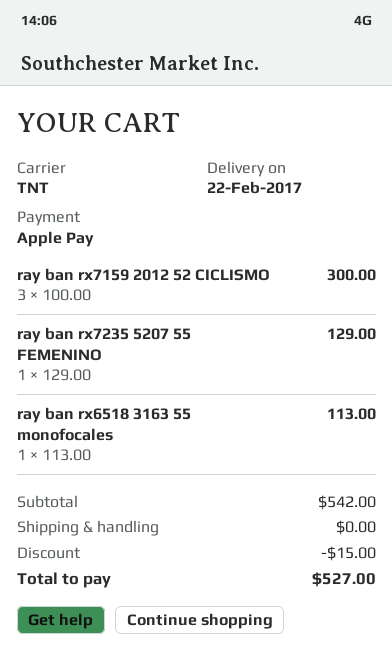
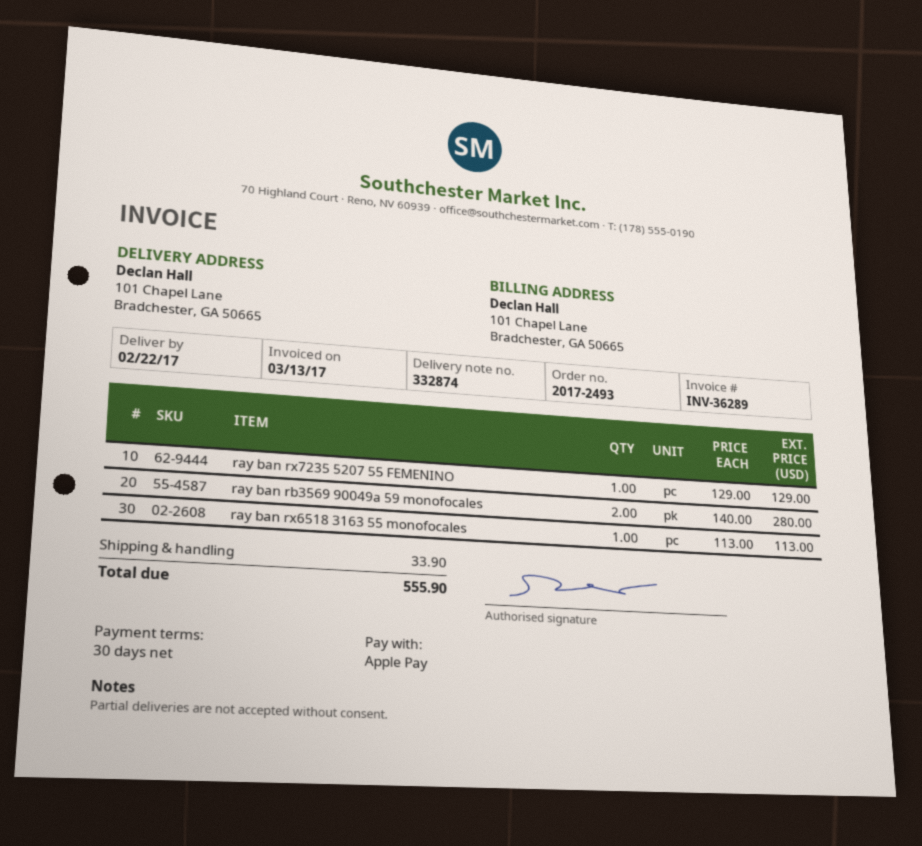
ray ban rx7159 2012 52 CICLISMO: 3 x 100.00 = 300.00 -> none
ray ban rb3569 90049a 59 monofocales: none -> 2 x 140.00 = 280.00
discount: 15.00 -> none
shipping: 0.00 -> 33.90
total: 527.00 -> 555.90

